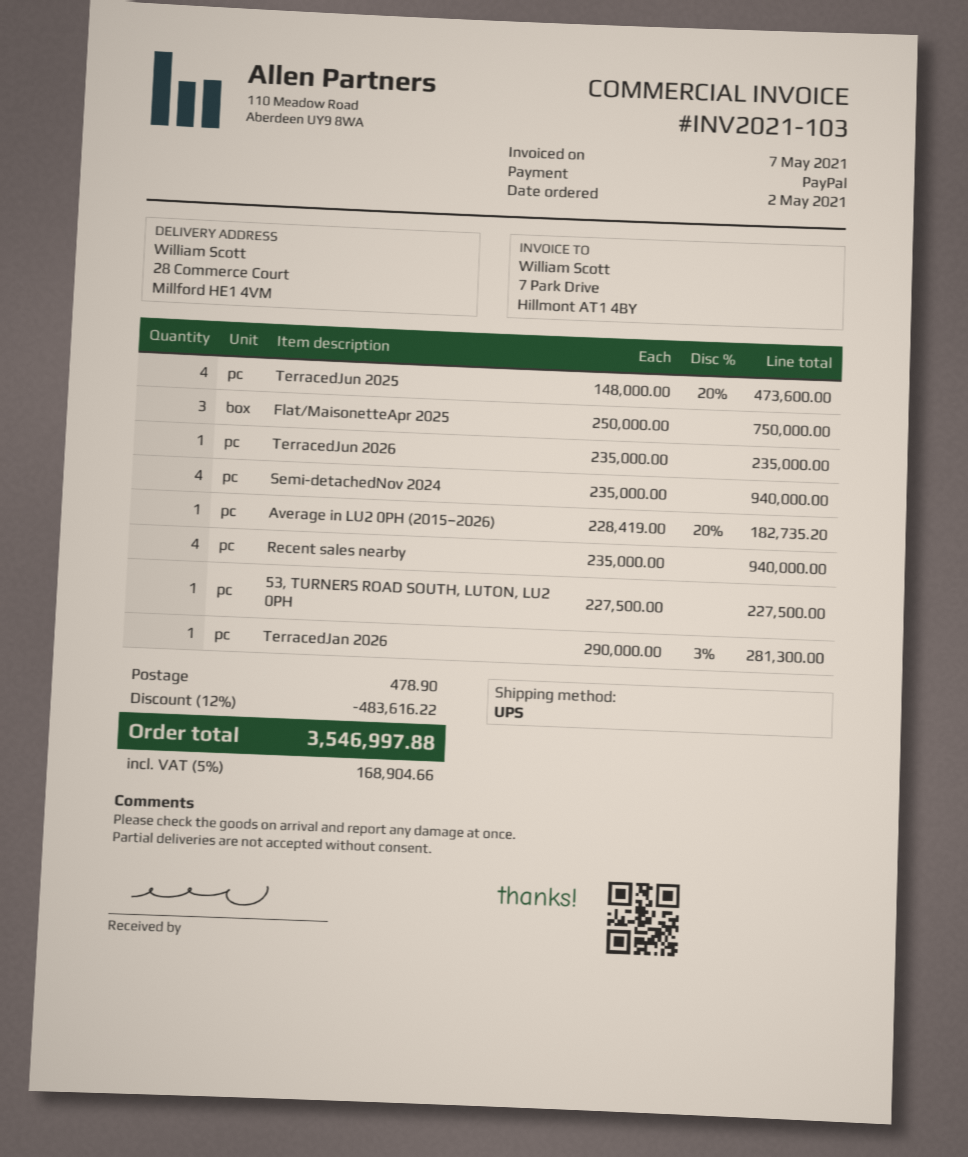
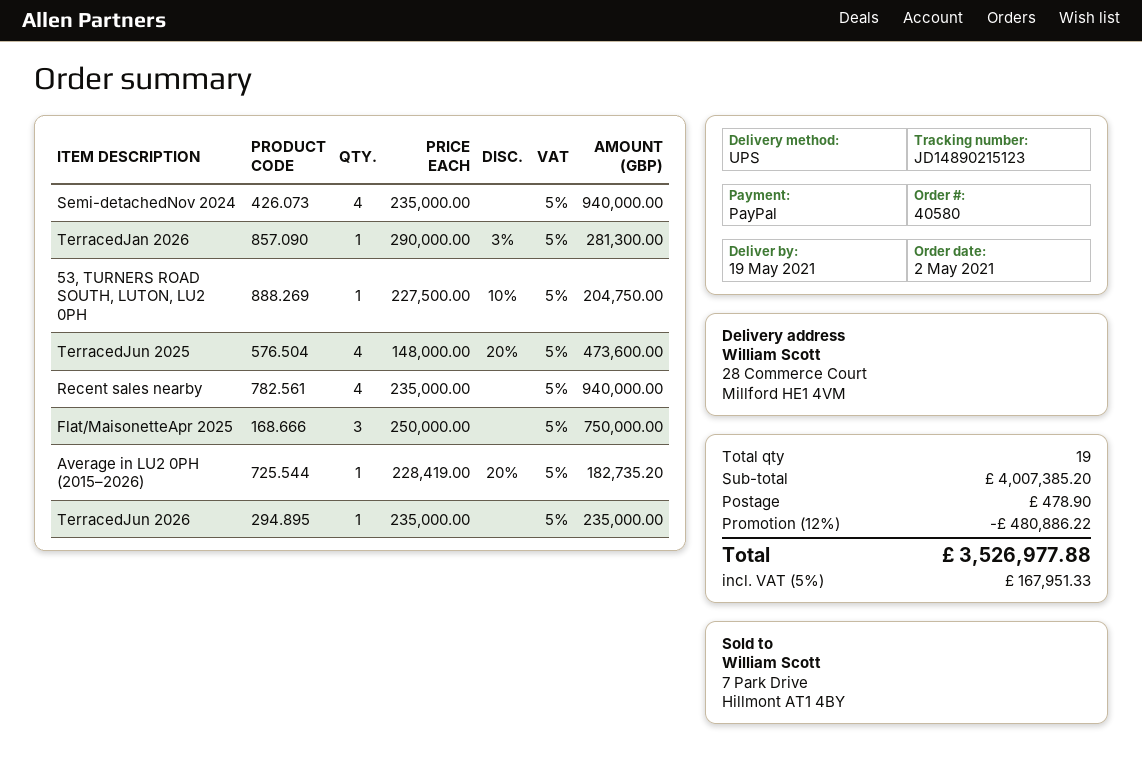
53, TURNERS ROAD SOUTH, LUTON, LU2 0PH: 1 x 227500.00 = 227500.00 -> 1 x 227500.00 - 10% = 204750.00
discount: 12% = 483616.22 -> 12% = 480886.22
tax: 5% = 168904.66 -> 5% = 167951.33
total: 3546997.88 -> 3526977.88

